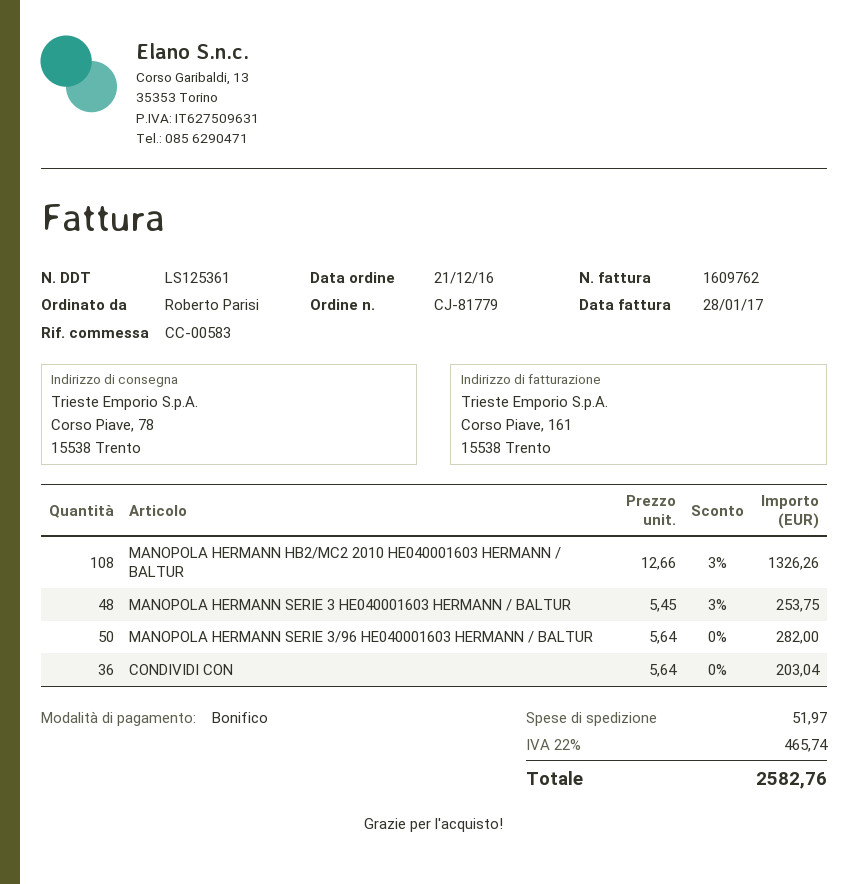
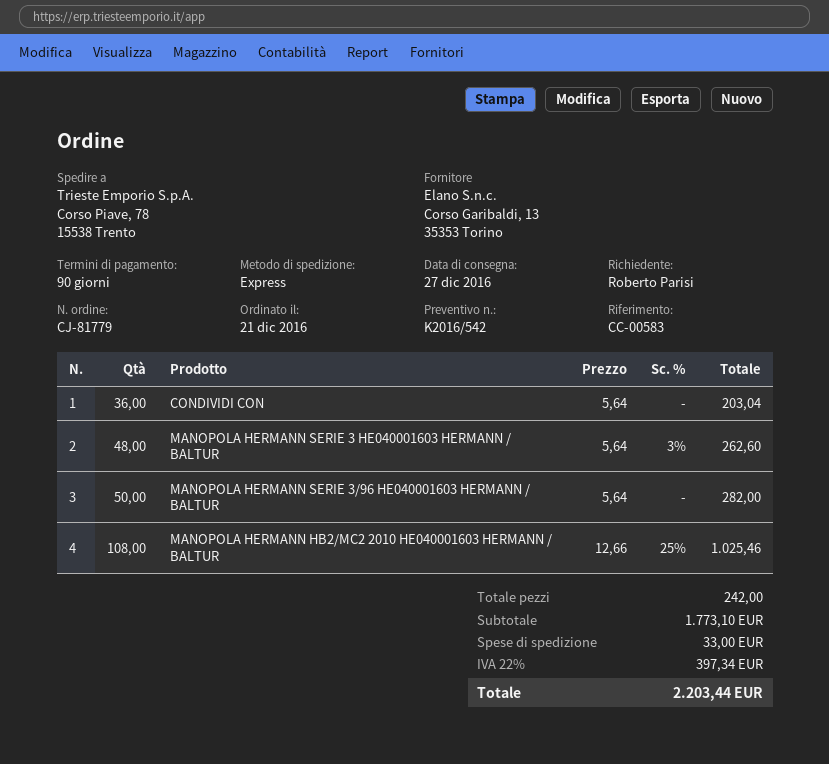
MANOPOLA HERMANN HB2/MC2 2010 HE040001603 HERMANN / BALTUR: 108 x 12.66 - 3% = 1326.26 -> 108 x 12.66 - 25% = 1025.46
MANOPOLA HERMANN SERIE 3 HE040001603 HERMANN / BALTUR: 48 x 5.45 - 3% = 253.75 -> 48 x 5.64 - 3% = 262.60
shipping: 51.97 -> 33.00
tax: 22% = 465.74 -> 22% = 397.34
total: 2582.76 -> 2203.44

